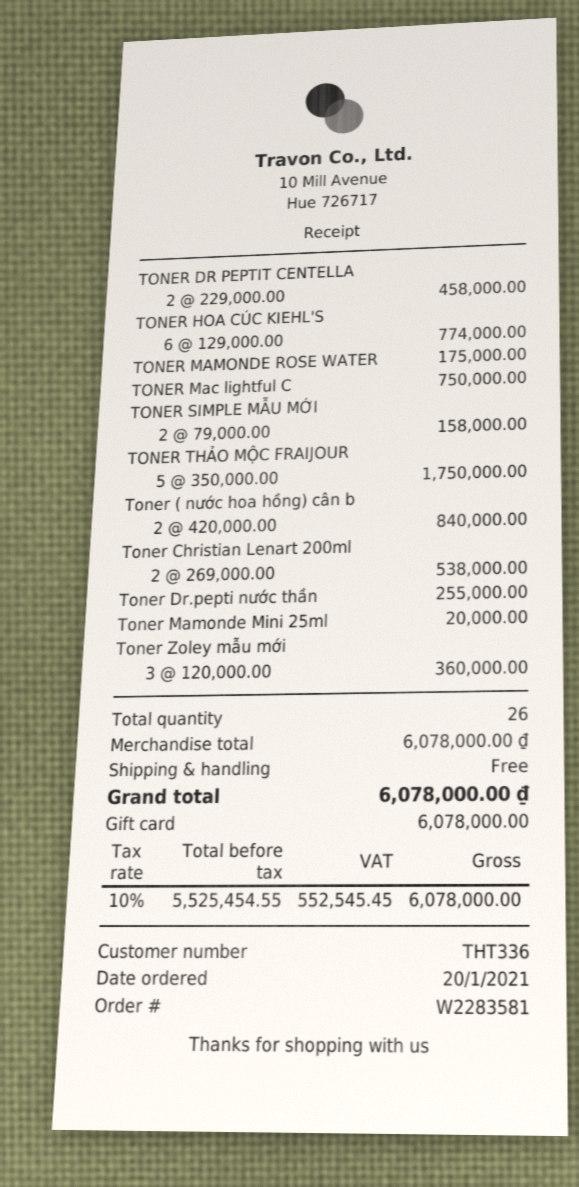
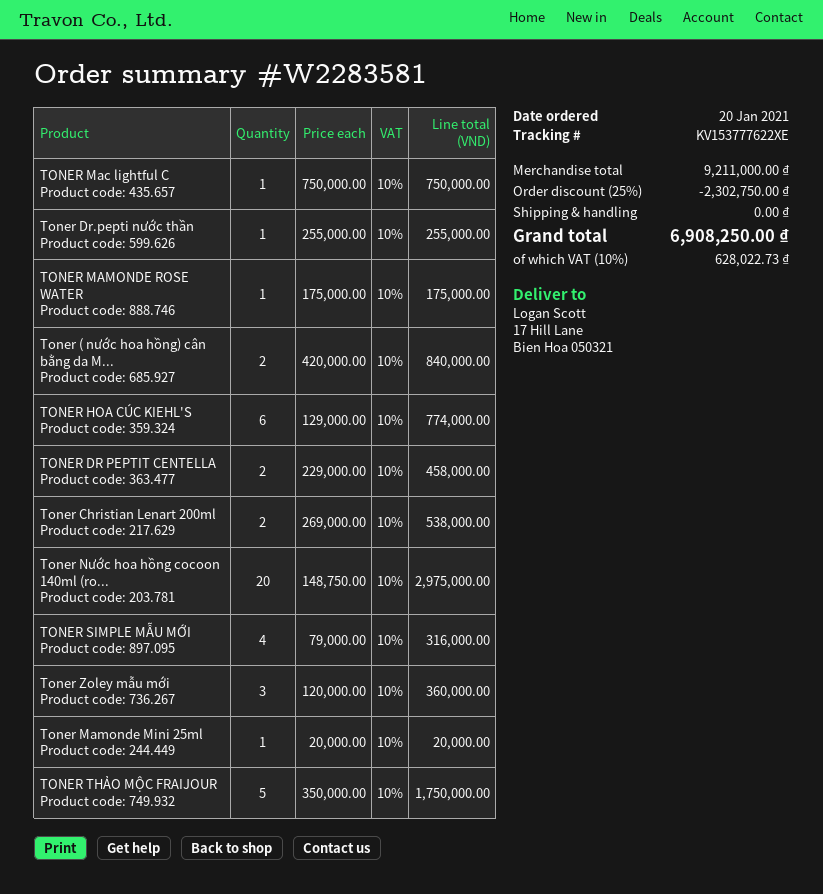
TONER SIMPLE MẪU MỚI: 2 x 79000.00 = 158000.00 -> 4 x 79000.00 = 316000.00
Toner Nước hoa hồng cocoon 140ml (ro...: none -> 20 x 148750.00 = 2975000.00
subtotal: 6078000.00 -> 9211000.00
discount: none -> 25% = 2302750.00
tax: 10% = 552545.45 -> 10% = 628022.73
total: 6078000.00 -> 6908250.00

